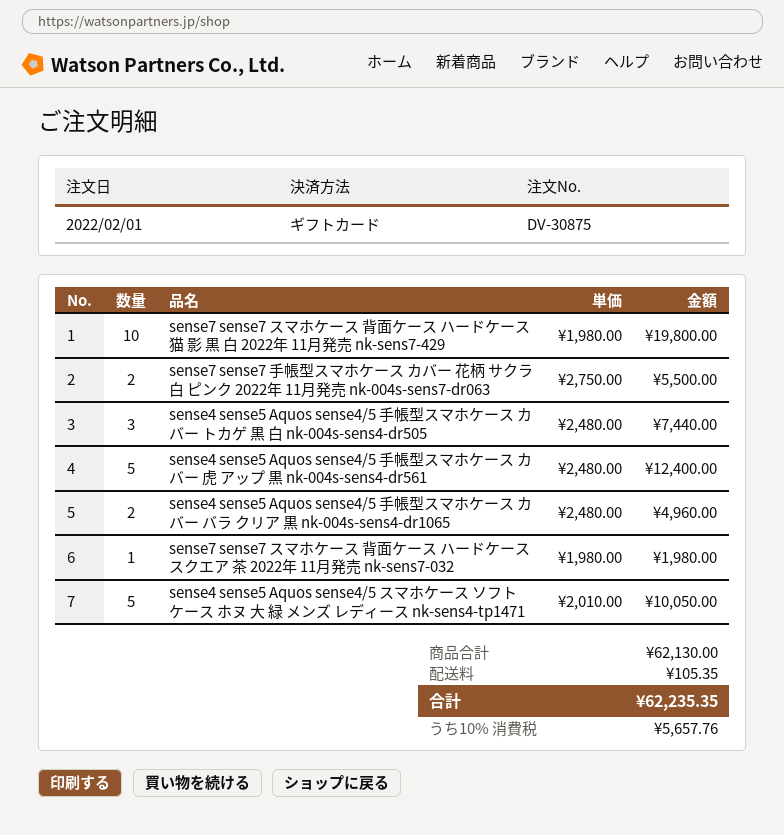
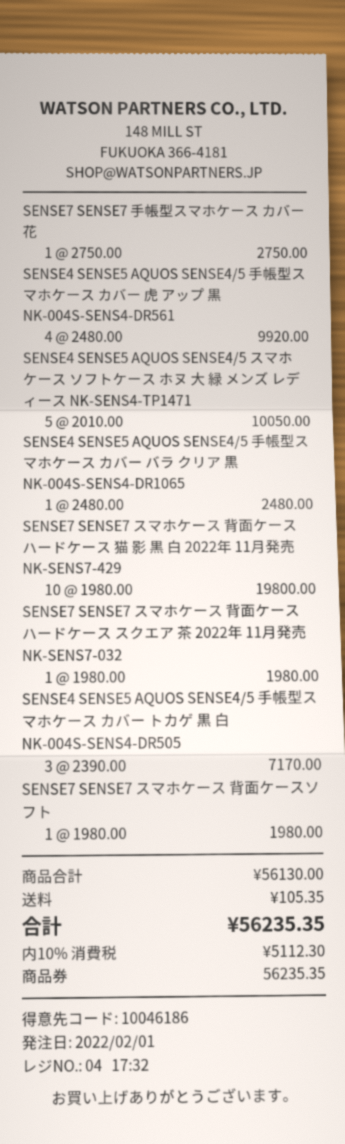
sense7 sense7 手帳型スマホケース カバー 花柄 サクラ 白 ピンク 2022年 11月発売 nk-004s-sens7-dr063: 2 x 2750.00 = 5500.00 -> 1 x 2750.00 = 2750.00
sense4 sense5 Aquos sense4/5 手帳型スマホケース カバー トカゲ 黒 白 nk-004s-sens4-dr505: 3 x 2480.00 = 7440.00 -> 3 x 2390.00 = 7170.00
sense4 sense5 Aquos sense4/5 手帳型スマホケース カバー 虎 アップ 黒 nk-004s-sens4-dr561: 5 x 2480.00 = 12400.00 -> 4 x 2480.00 = 9920.00
sense4 sense5 Aquos sense4/5 手帳型スマホケース カバー バラ クリア 黒 nk-004s-sens4-dr1065: 2 x 2480.00 = 4960.00 -> 1 x 2480.00 = 2480.00
SENSE7 SENSE7 スマホケース 背面ケースソフト: none -> 1 x 1980.00 = 1980.00
subtotal: 62130.00 -> 56130.00
tax: 10% = 5657.76 -> 10% = 5112.30
total: 62235.35 -> 56235.35

